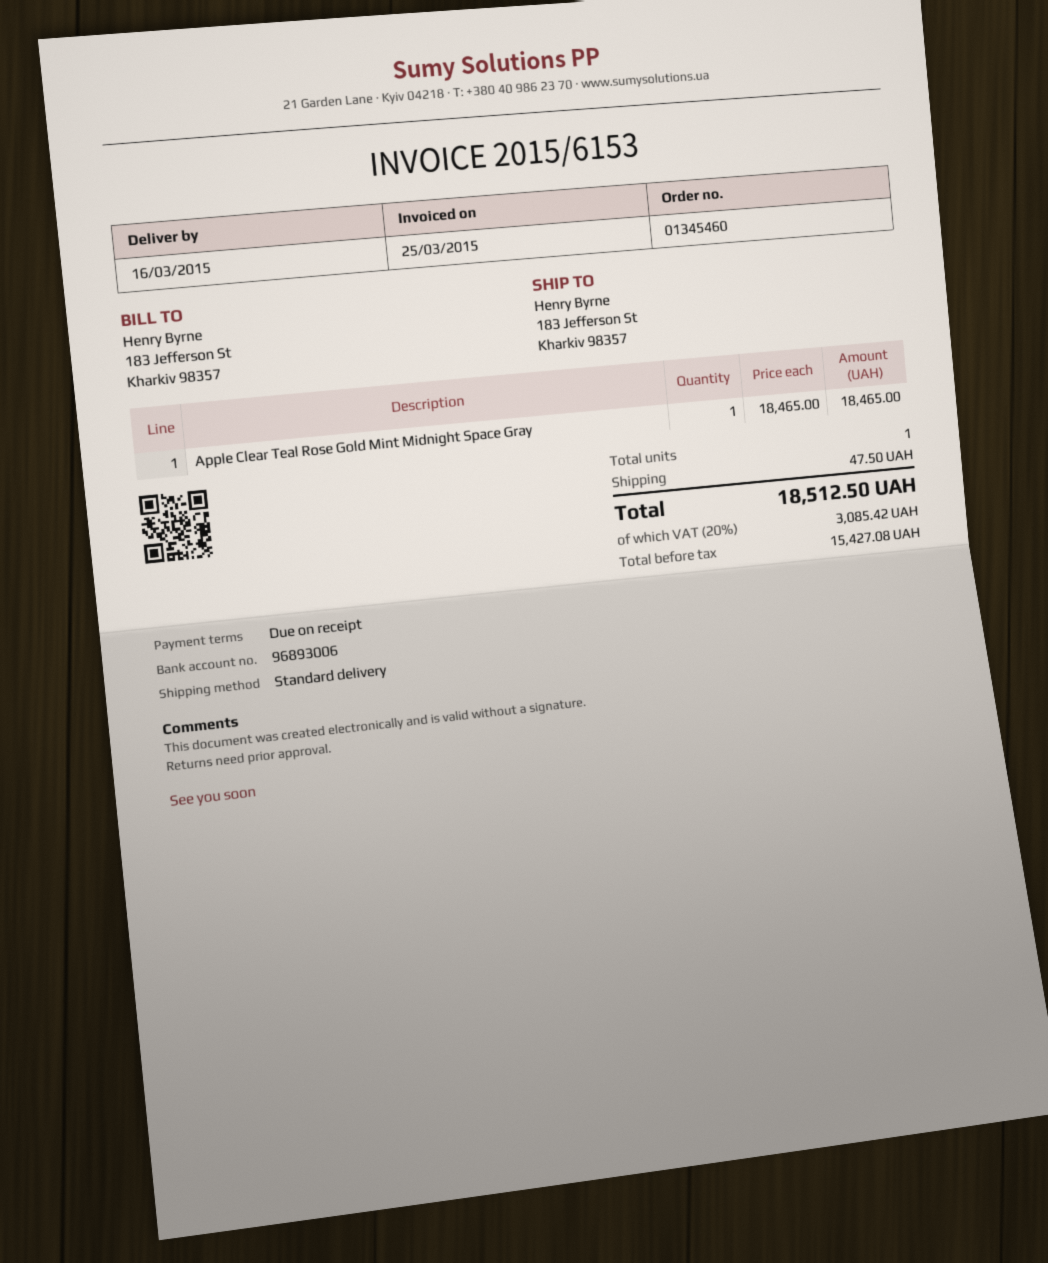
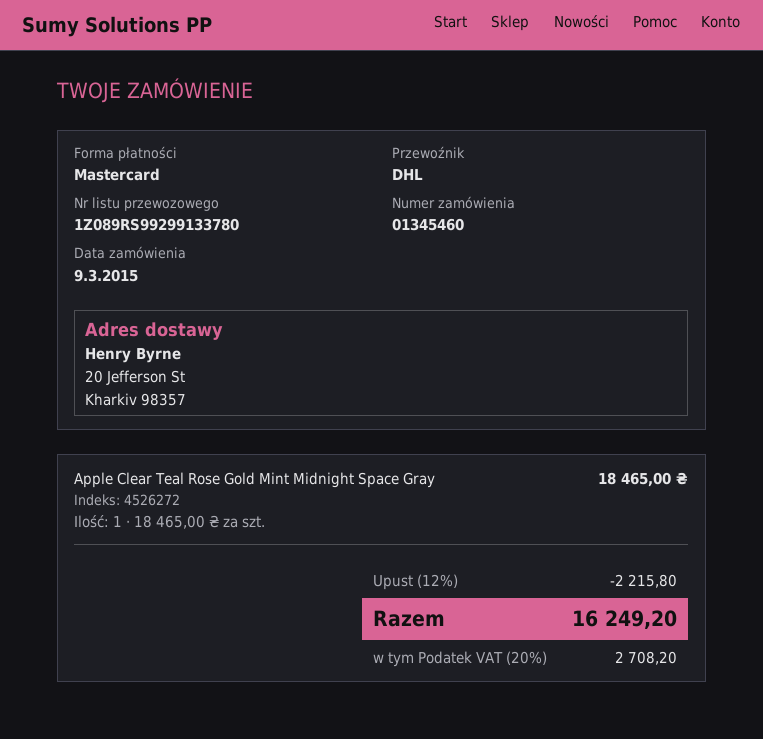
shipping method: standard -> DHL
ship to: 183 Jefferson St, Kharkiv 98357 -> 20 Jefferson St, Kharkiv 98357
discount: none -> 12% = 2215.80
shipping: 47.50 -> none
tax: 20% = 3085.42 -> 20% = 2708.20
total: 18512.50 -> 16249.20

